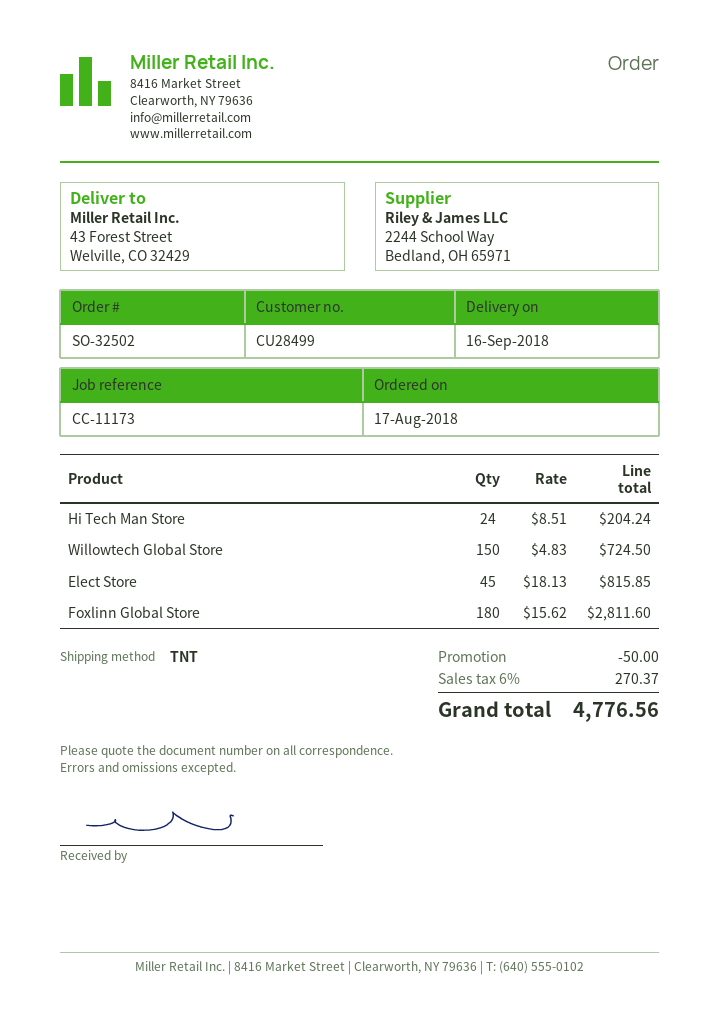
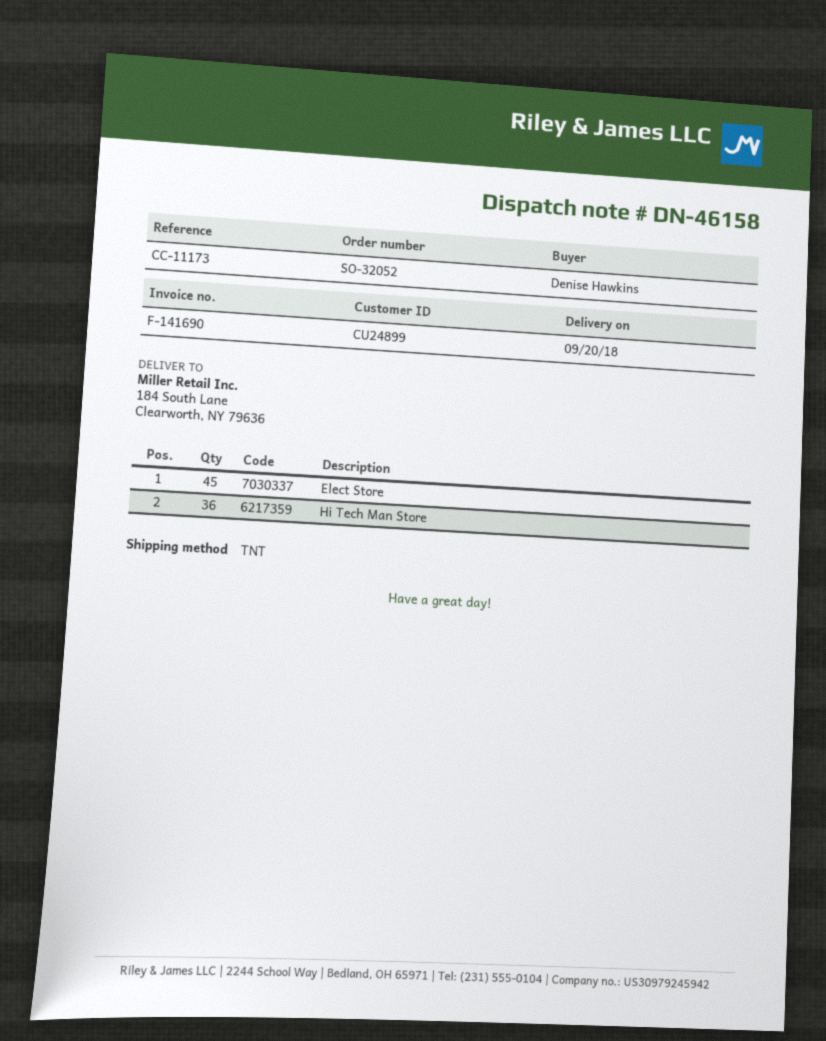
order number: SO-32502 -> SO-32052
delivery date: 2018-09-16 -> 2018-09-20
customer number: CU28499 -> CU24899
ship to: 43 Forest Street, Welville, CO 32429 -> 184 South Lane, Clearworth, NY 79636
Hi Tech Man Store: 24 -> 36
Willowtech Global Store: 150 -> none
Foxlinn Global Store: 180 -> none

